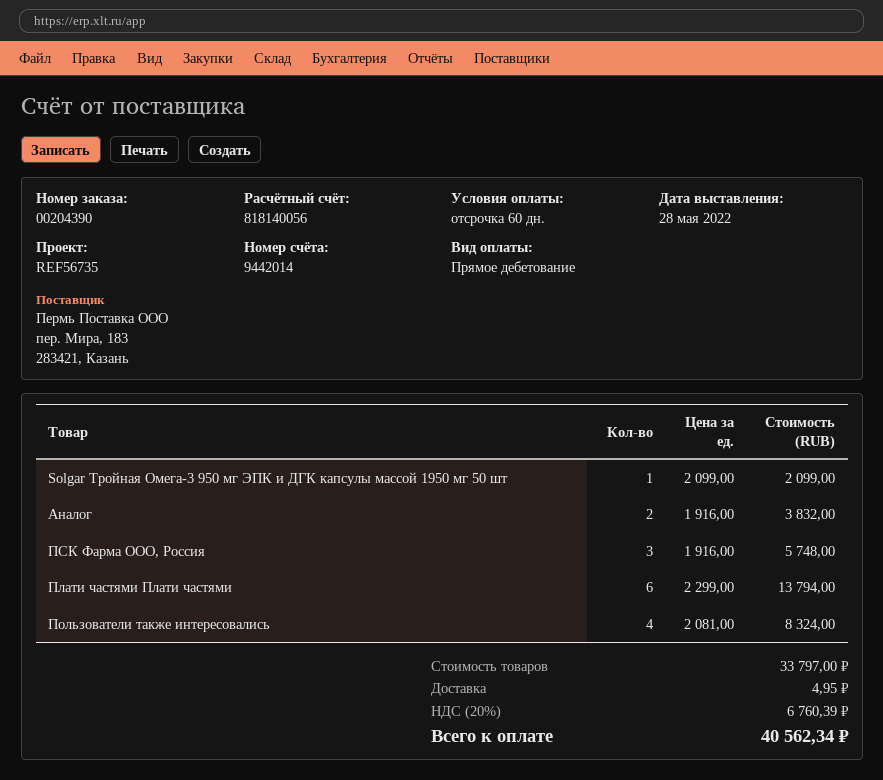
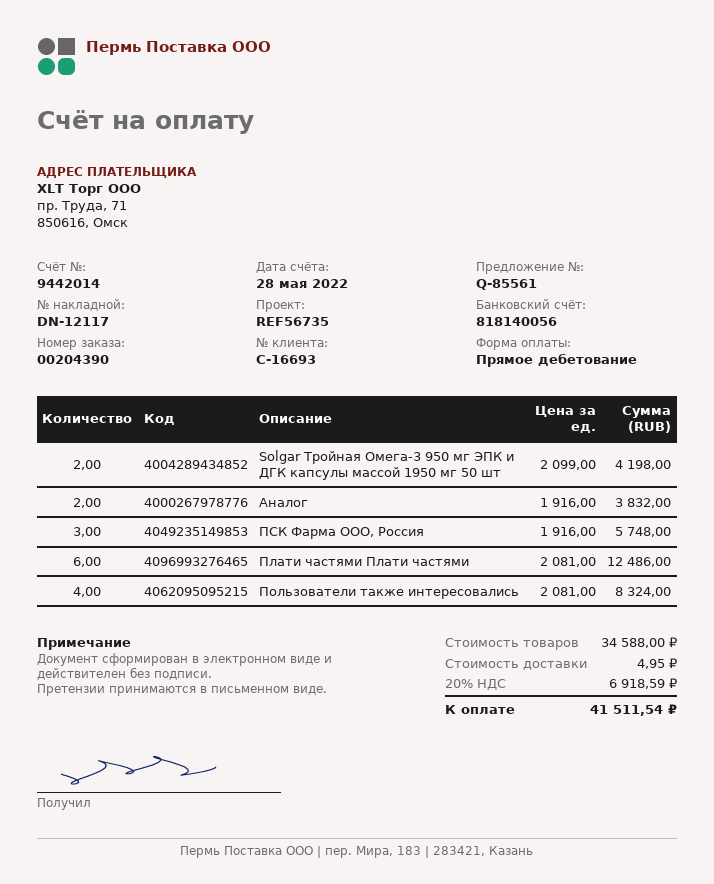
Solgar Тройная Омега-3 950 мг ЭПК и ДГК капсулы массой 1950 мг 50 шт: 1 x 2099.00 = 2099.00 -> 2 x 2099.00 = 4198.00
Плати частями Плати частями: 6 x 2299.00 = 13794.00 -> 6 x 2081.00 = 12486.00
subtotal: 33797.00 -> 34588.00
tax: 20% = 6760.39 -> 20% = 6918.59
total: 40562.34 -> 41511.54

